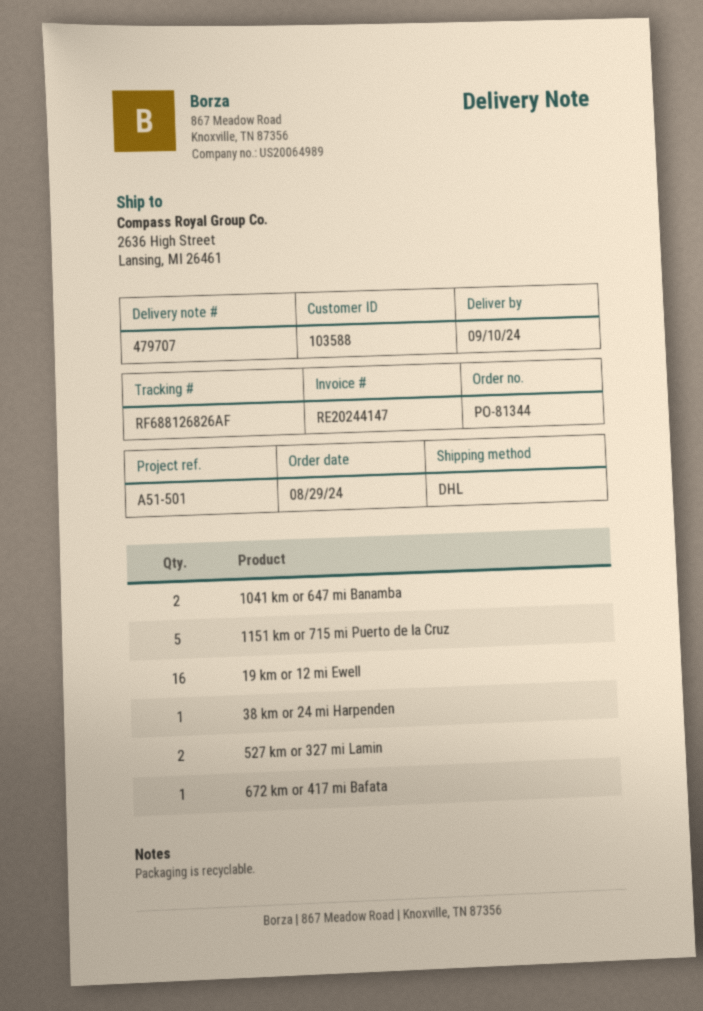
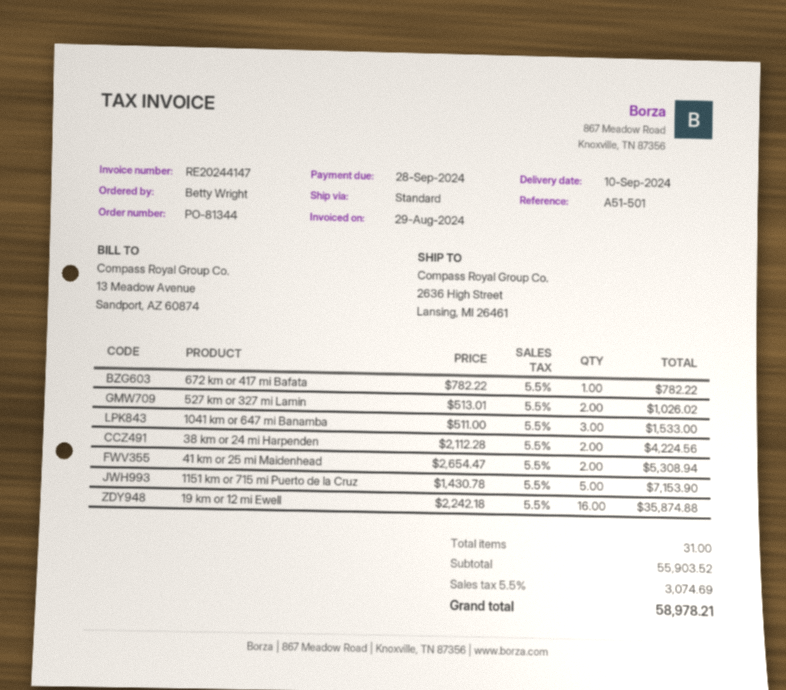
shipping method: DHL -> standard
1041 km or 647 mi Banamba: 2 -> 3
38 km or 24 mi Harpenden: 1 -> 2
41 km or 25 mi Maidenhead: none -> 2

